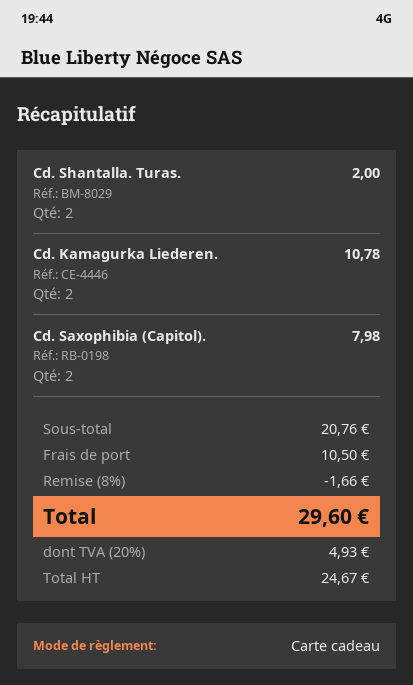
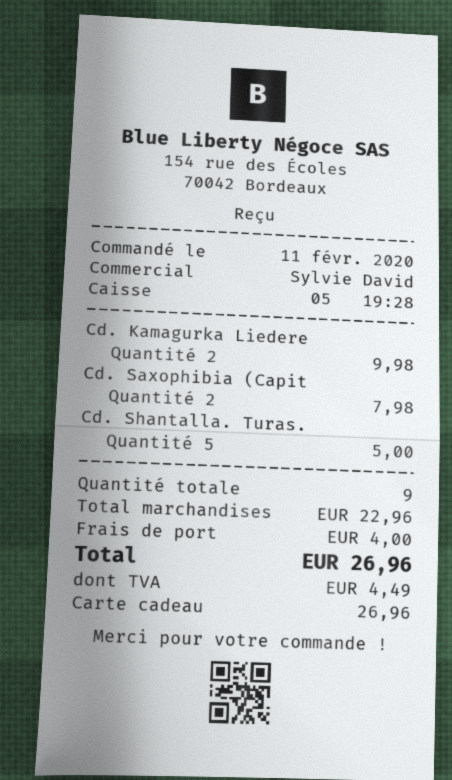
Cd. Shantalla. Turas.: 2 for 2.00 -> 5 for 5.00
Cd. Kamagurka Liederen.: 2 for 10.78 -> 2 for 9.98
subtotal: 20.76 -> 22.96
discount: 8% = 1.66 -> none
shipping: 10.50 -> 4.00
tax: 4.93 -> 4.49
total: 29.60 -> 26.96

